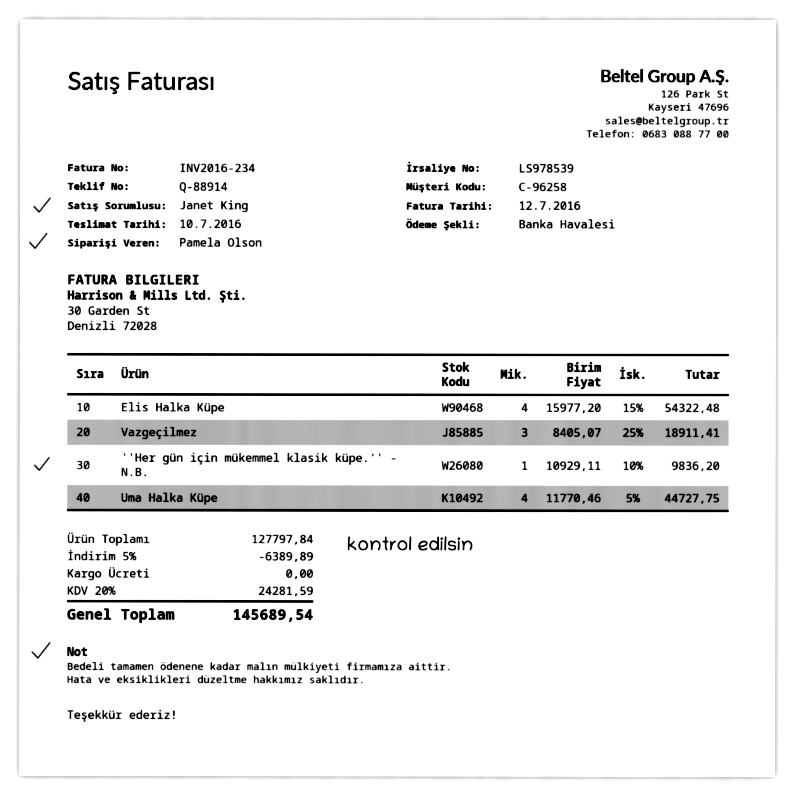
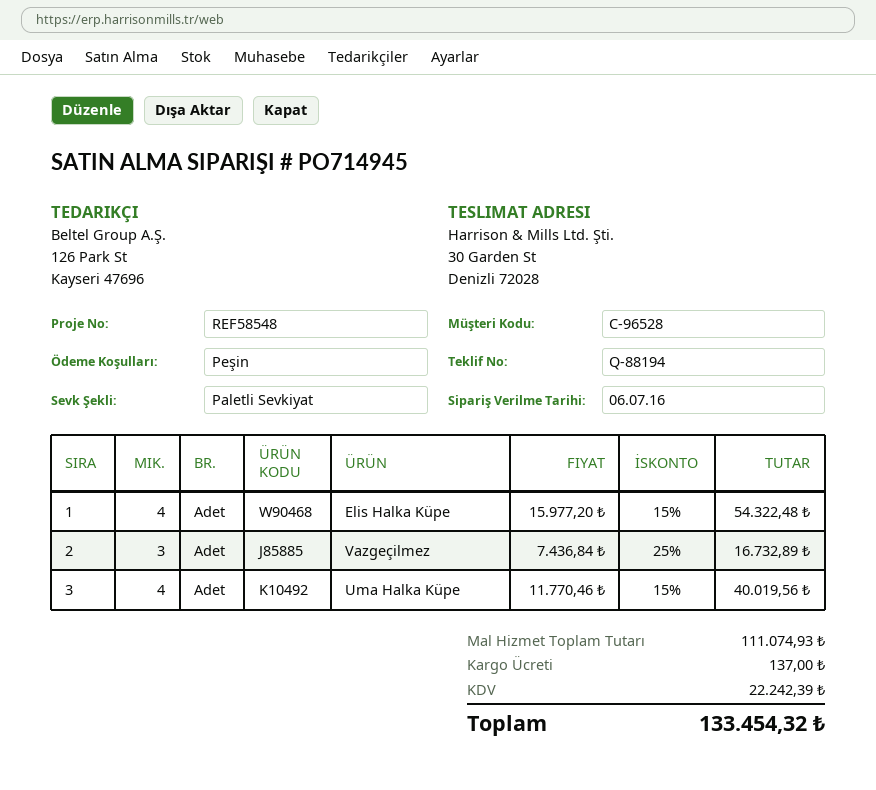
quote number: Q-88914 -> Q-88194
customer number: C-96258 -> C-96528
Vazgeçilmez: 3 x 8405.07 - 25% = 18911.41 -> 3 x 7436.84 - 25% = 16732.89
''Her gün için mükemmel klasik küpe.'' - N.B.: 1 x 10929.11 - 10% = 9836.20 -> none
Uma Halka Küpe: 4 x 11770.46 - 5% = 44727.75 -> 4 x 11770.46 - 15% = 40019.56
subtotal: 127797.84 -> 111074.93
discount: 5% = 6389.89 -> none
shipping: 0.00 -> 137.00
tax: 24281.59 -> 22242.39
total: 145689.54 -> 133454.32

